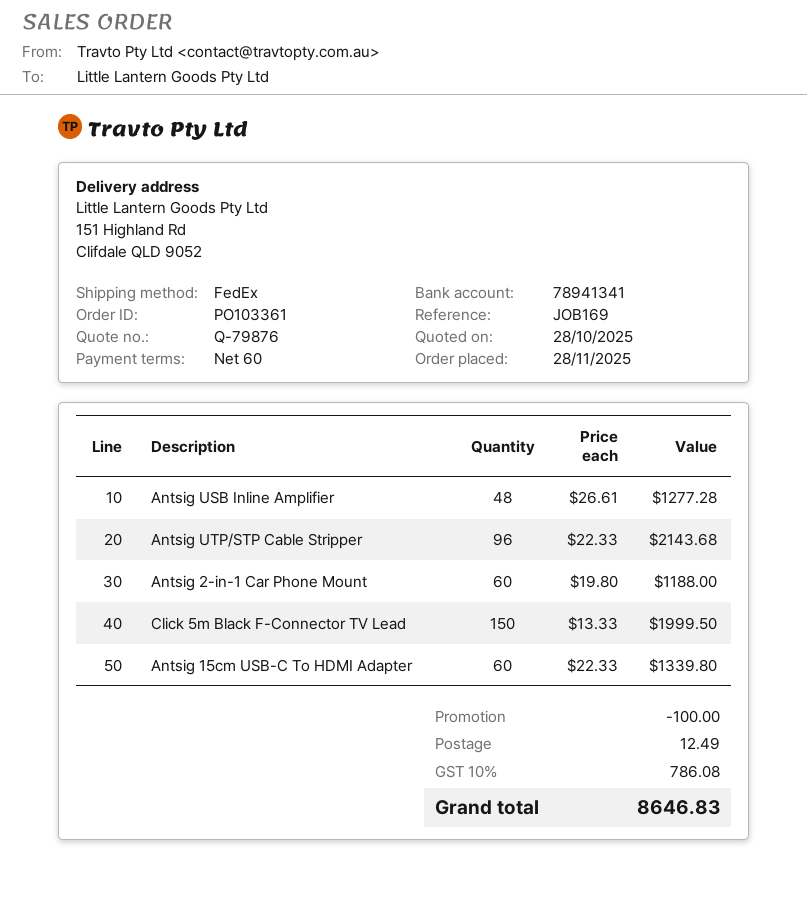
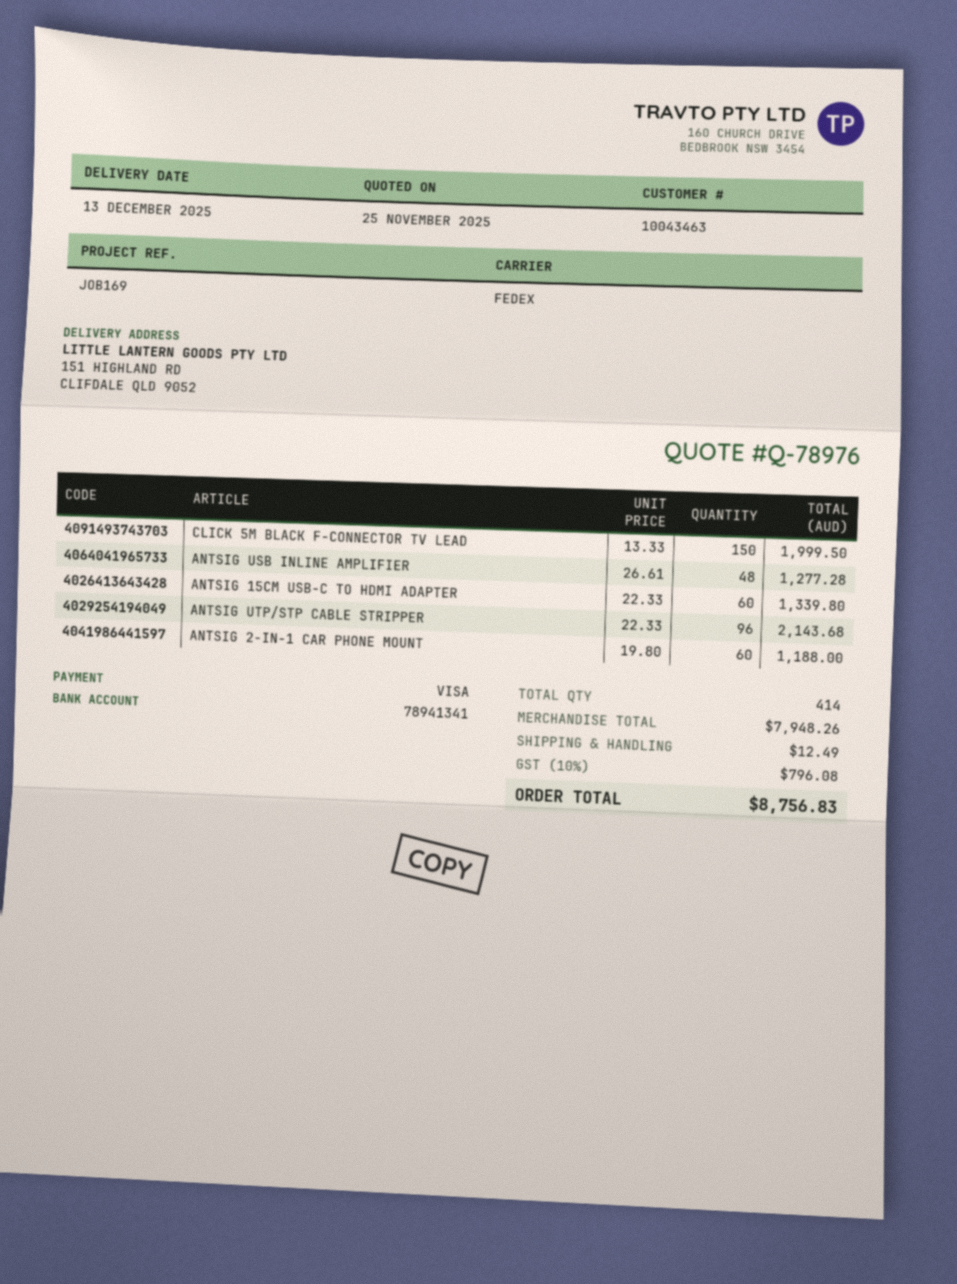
quote number: Q-79876 -> Q-78976
quote date: 2025-10-28 -> 2025-11-25
discount: 100.00 -> none
tax: 10% = 786.08 -> 10% = 796.08
total: 8646.83 -> 8756.83

